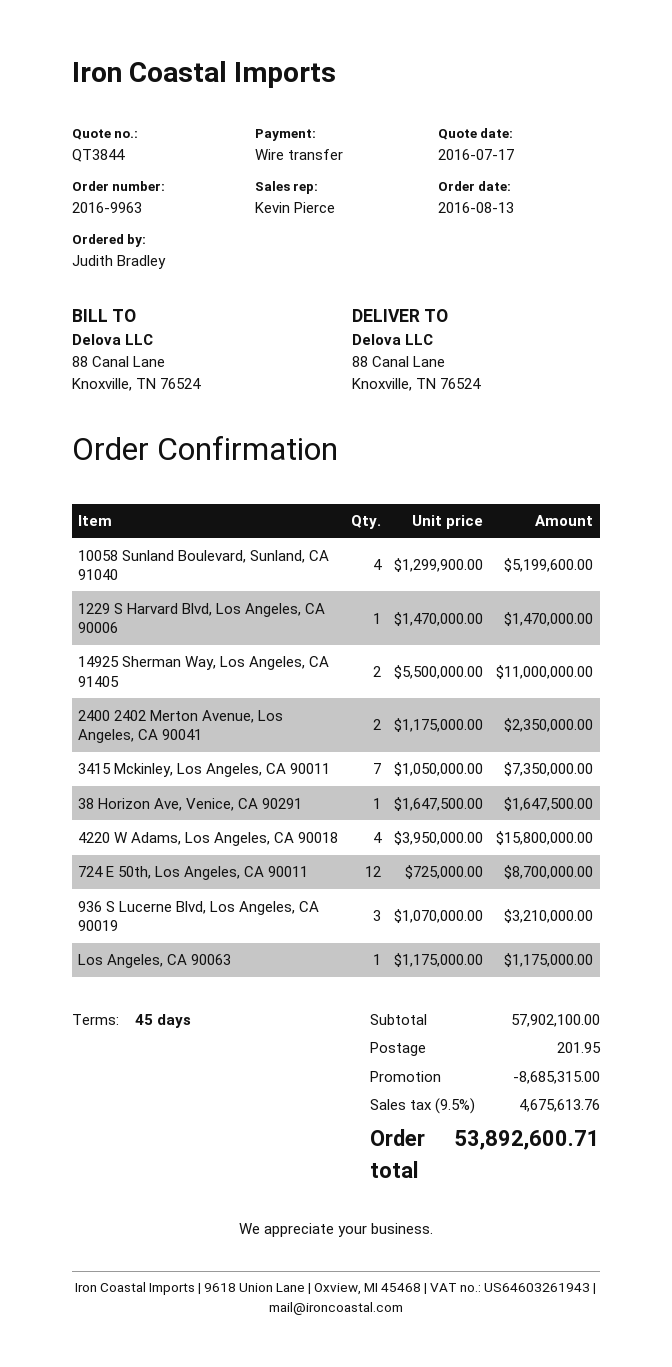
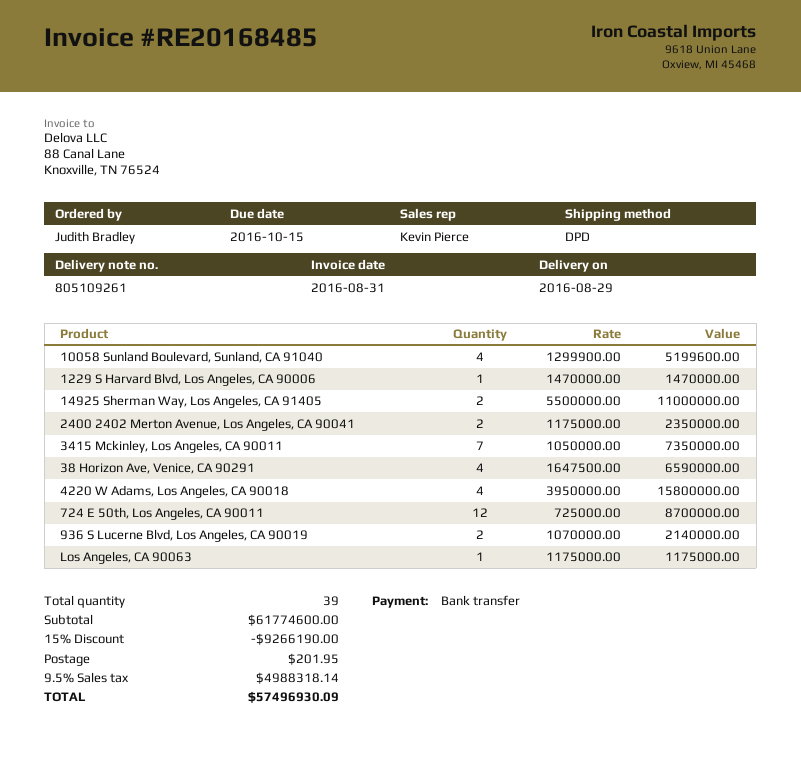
38 Horizon Ave, Venice, CA 90291: 1 x 1647500.00 = 1647500.00 -> 4 x 1647500.00 = 6590000.00
936 S Lucerne Blvd, Los Angeles, CA 90019: 3 x 1070000.00 = 3210000.00 -> 2 x 1070000.00 = 2140000.00
subtotal: 57902100.00 -> 61774600.00
discount: 8685315.00 -> 9266190.00
tax: 9.5% = 4675613.76 -> 9.5% = 4988318.14
total: 53892600.71 -> 57496930.09

